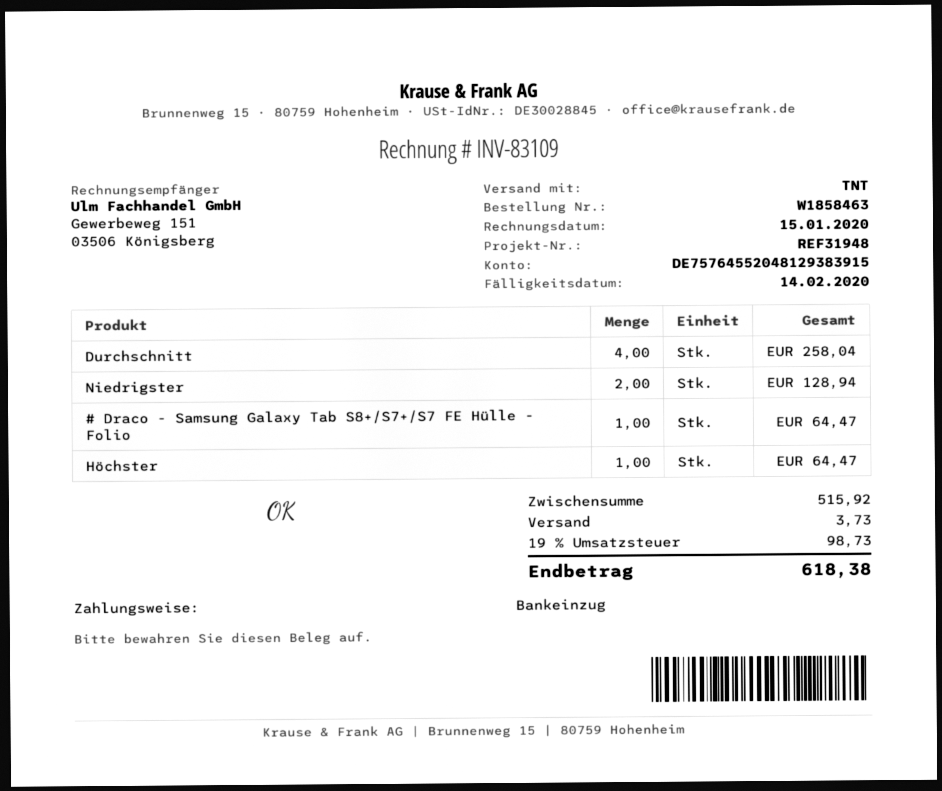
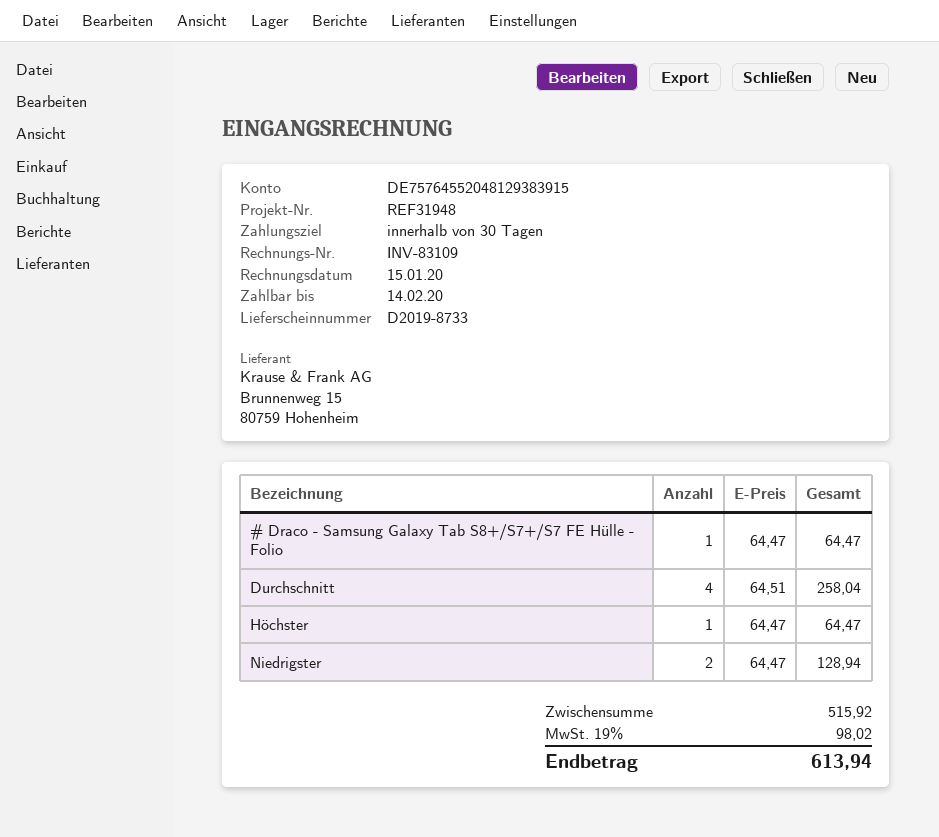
shipping: 3.73 -> none
tax: 19% = 98.73 -> 19% = 98.02
total: 618.38 -> 613.94

